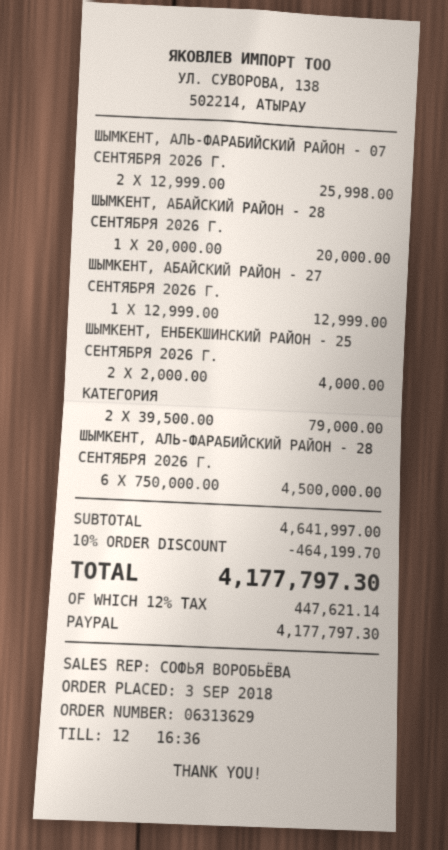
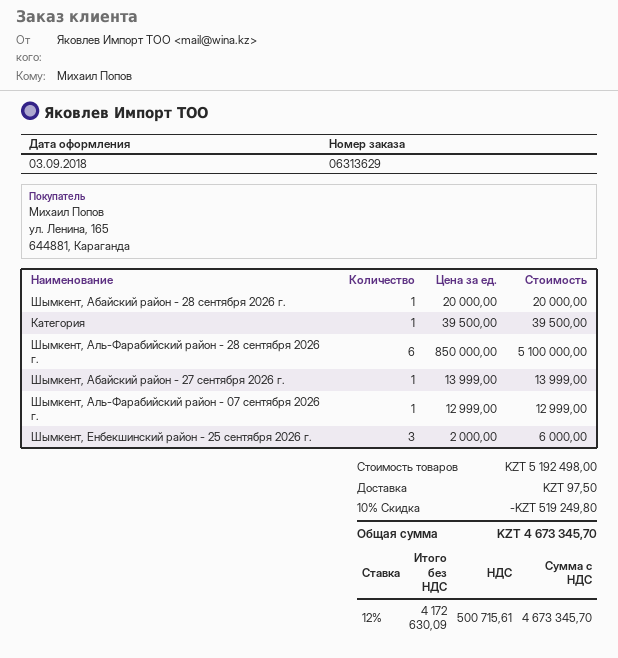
ШЫМКЕНТ, АЛЬ-ФАРАБИЙСКИЙ РАЙОН - 07 СЕНТЯБРЯ 2026 Г.: 2 x 12999.00 = 25998.00 -> 1 x 12999.00 = 12999.00
ШЫМКЕНТ, АБАЙСКИЙ РАЙОН - 27 СЕНТЯБРЯ 2026 Г.: 1 x 12999.00 = 12999.00 -> 1 x 13999.00 = 13999.00
ШЫМКЕНТ, ЕНБЕКШИНСКИЙ РАЙОН - 25 СЕНТЯБРЯ 2026 Г.: 2 x 2000.00 = 4000.00 -> 3 x 2000.00 = 6000.00
КАТЕГОРИЯ: 2 x 39500.00 = 79000.00 -> 1 x 39500.00 = 39500.00
ШЫМКЕНТ, АЛЬ-ФАРАБИЙСКИЙ РАЙОН - 28 СЕНТЯБРЯ 2026 Г.: 6 x 750000.00 = 4500000.00 -> 6 x 850000.00 = 5100000.00
subtotal: 4641997.00 -> 5192498.00
discount: 10% = 464199.70 -> 10% = 519249.80
shipping: none -> 97.50
tax: 12% = 447621.14 -> 12% = 500715.61
total: 4177797.30 -> 4673345.70

